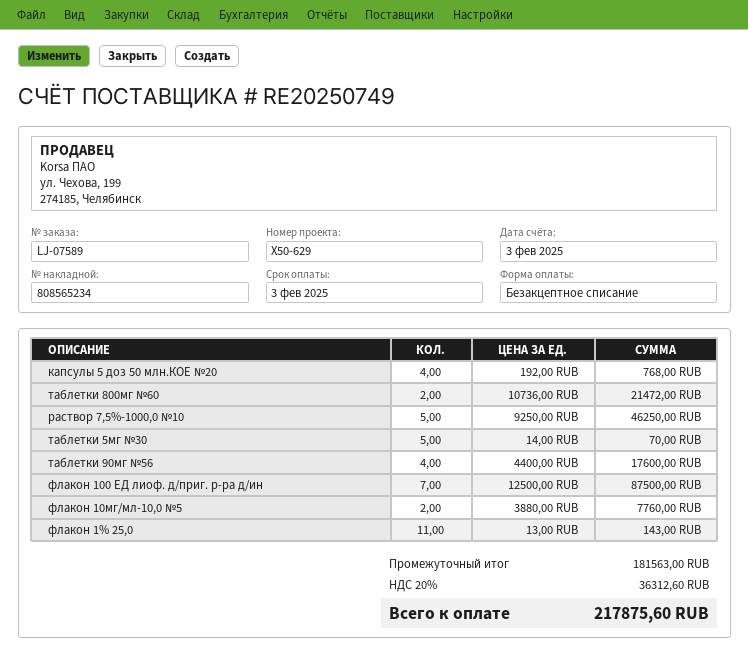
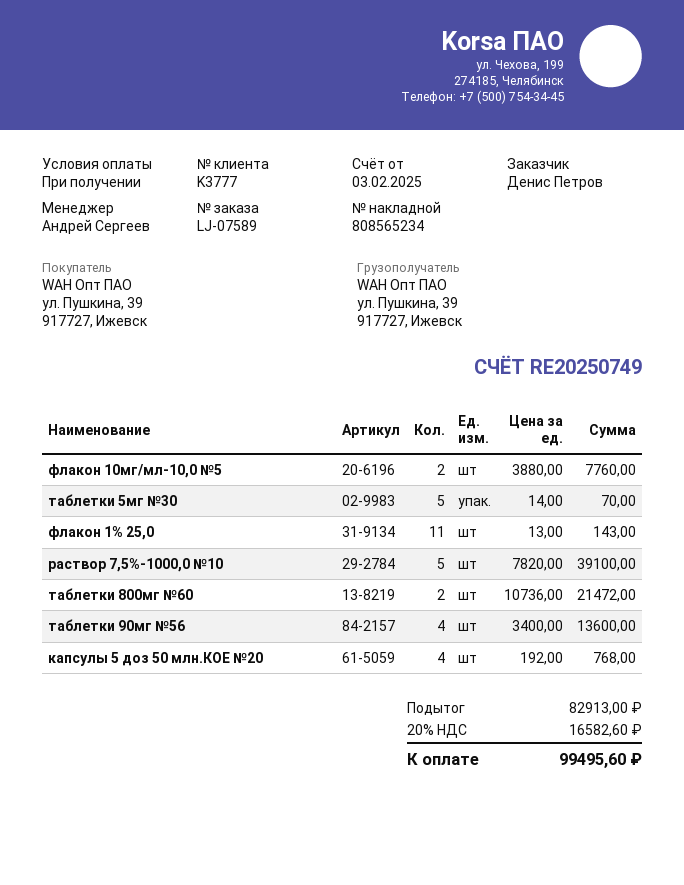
раствор 7,5%-1000,0 №10: 5 x 9250.00 = 46250.00 -> 5 x 7820.00 = 39100.00
таблетки 90мг №56: 4 x 4400.00 = 17600.00 -> 4 x 3400.00 = 13600.00
флакон 100 ЕД лиоф. д/приг. р-ра д/ин: 7 x 12500.00 = 87500.00 -> none
subtotal: 181563.00 -> 82913.00
tax: 20% = 36312.60 -> 20% = 16582.60
total: 217875.60 -> 99495.60

